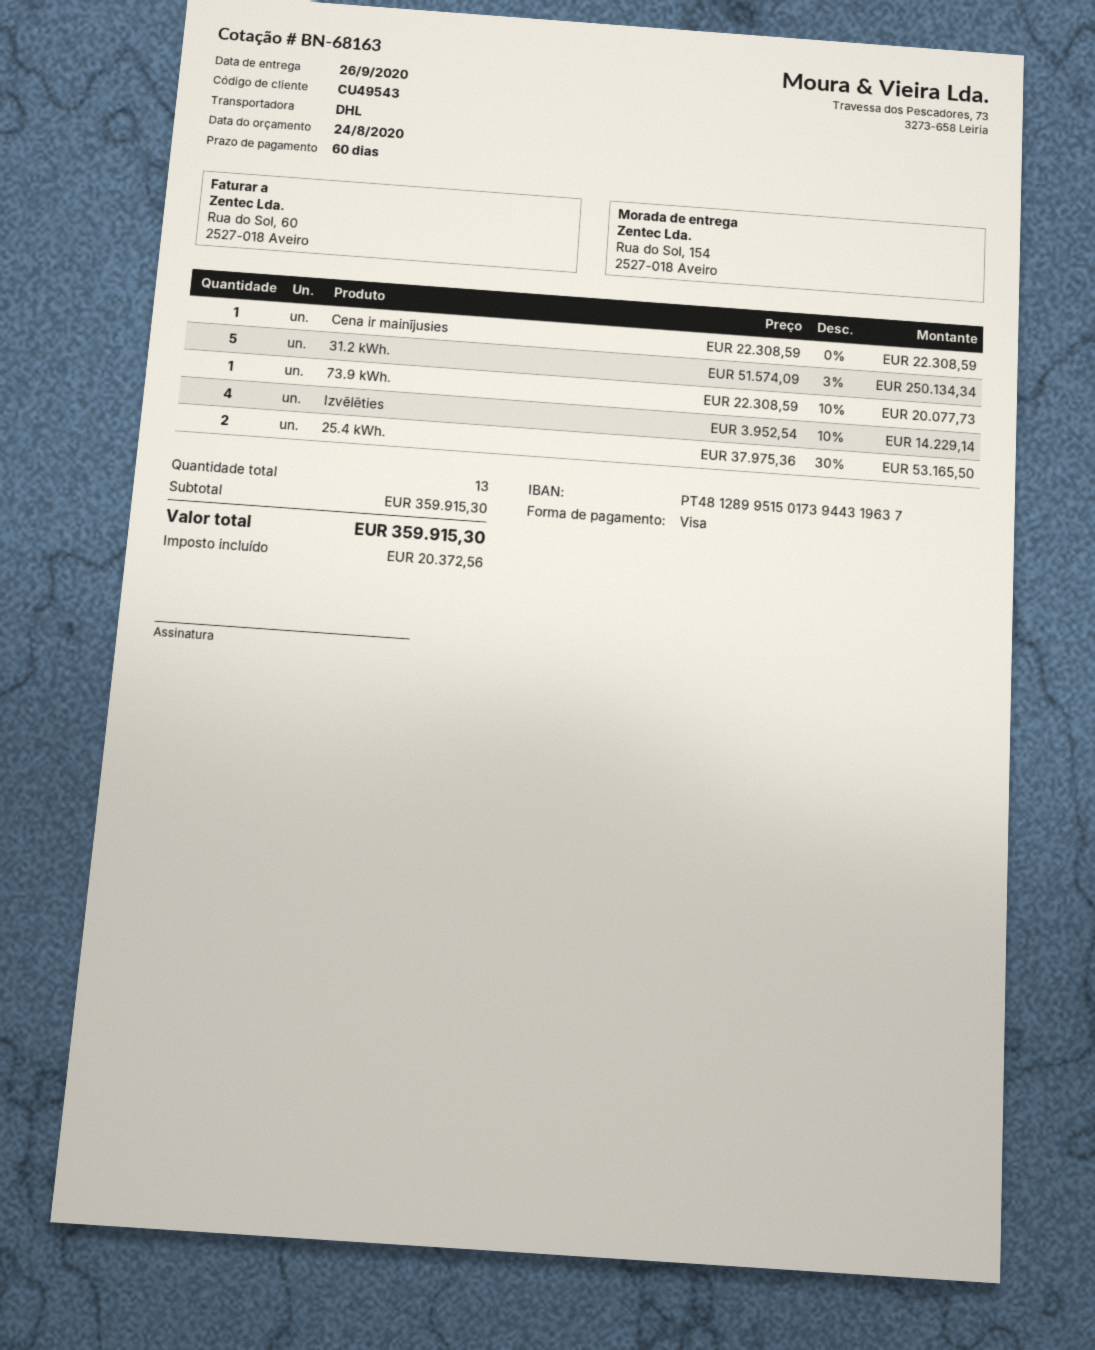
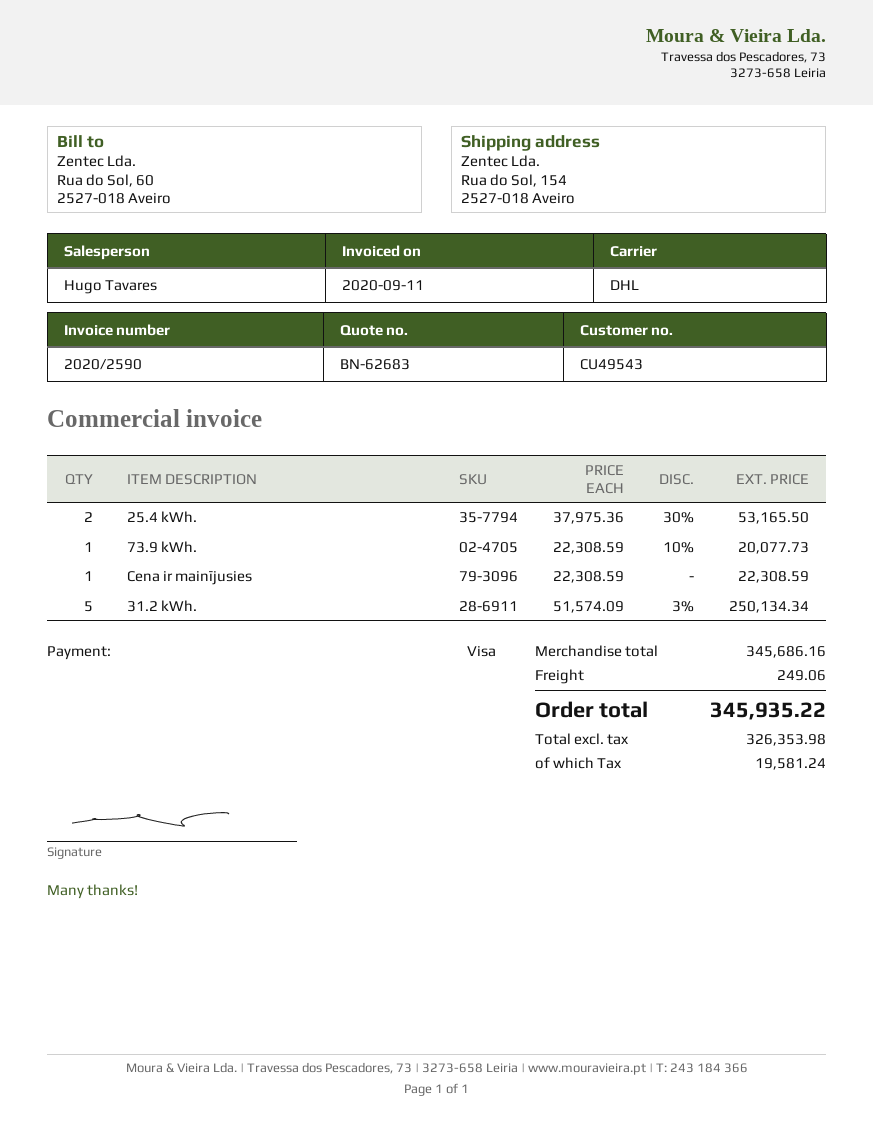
quote number: BN-68163 -> BN-62683
Izvēlēties: 4 x 3952.54 - 10% = 14229.14 -> none
subtotal: 359915.30 -> 345686.16
shipping: none -> 249.06
tax: 20372.56 -> 19581.24
total: 359915.30 -> 345935.22

